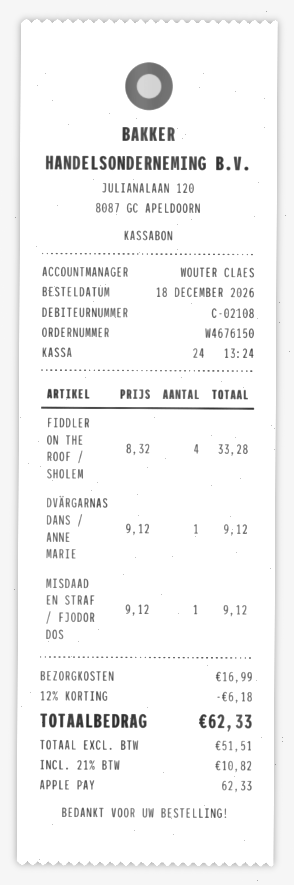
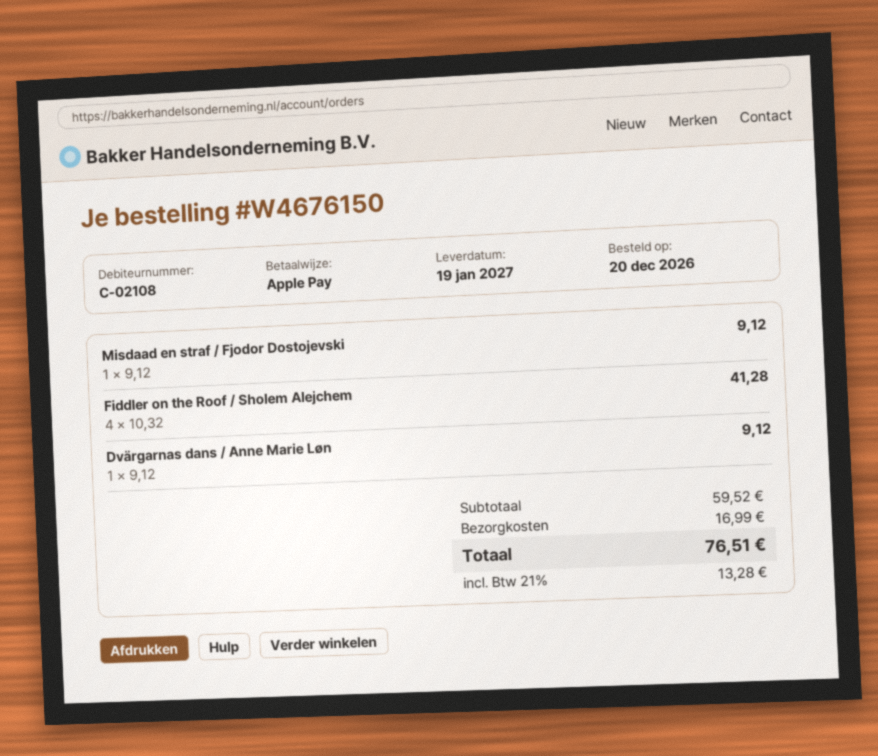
order date: 2026-12-18 -> 2026-12-20
FIDDLER ON THE ROOF / SHOLEM: 4 x 8.32 = 33.28 -> 4 x 10.32 = 41.28
discount: 12% = 6.18 -> none
tax: 21% = 10.82 -> 21% = 13.28
total: 62.33 -> 76.51

